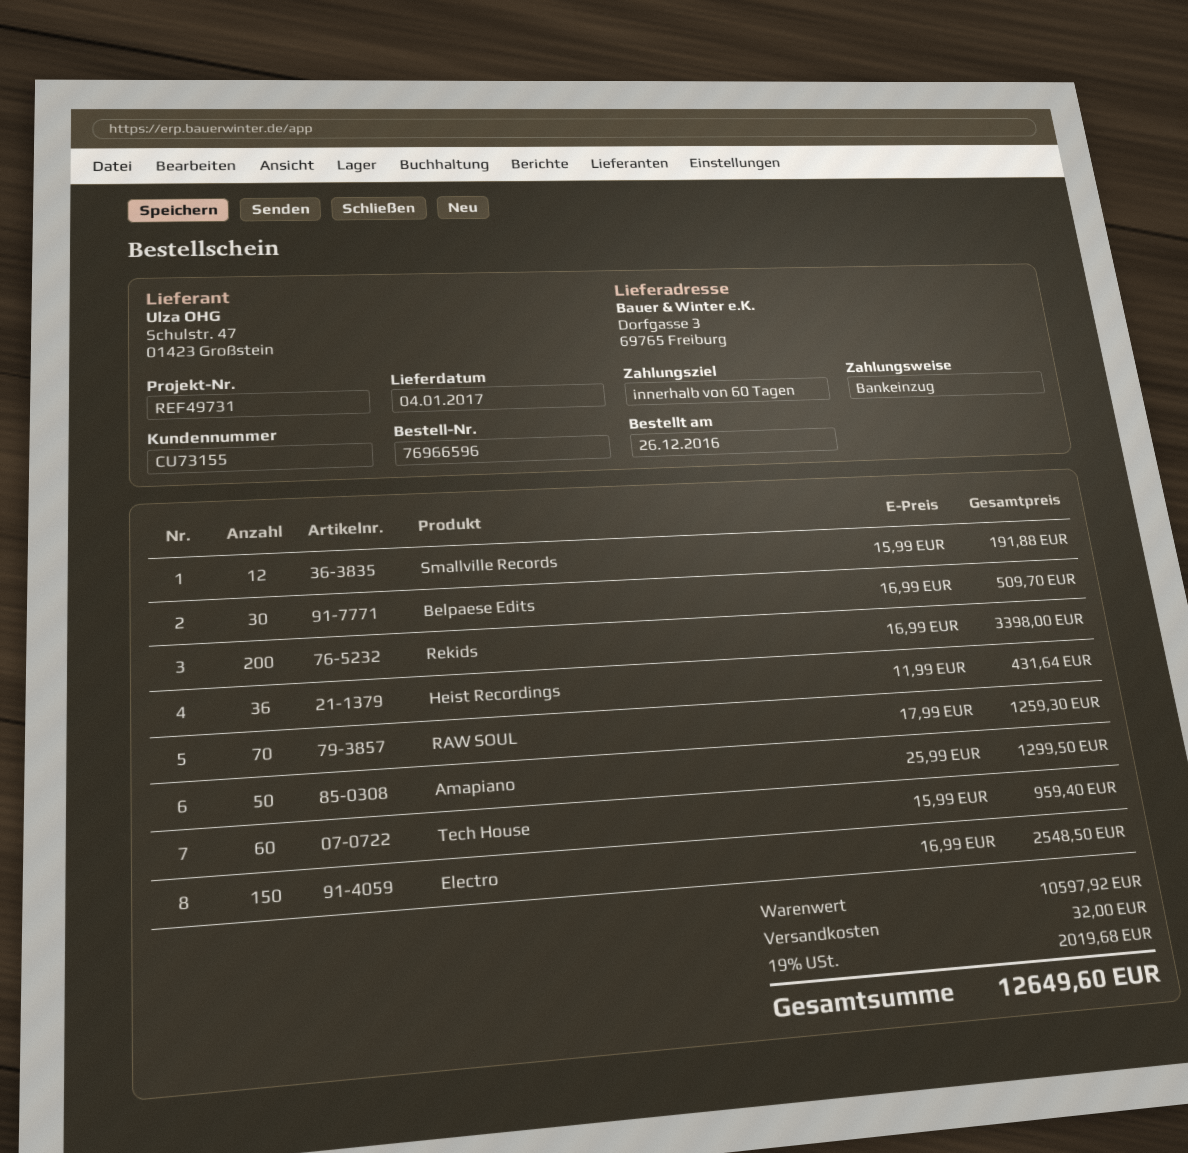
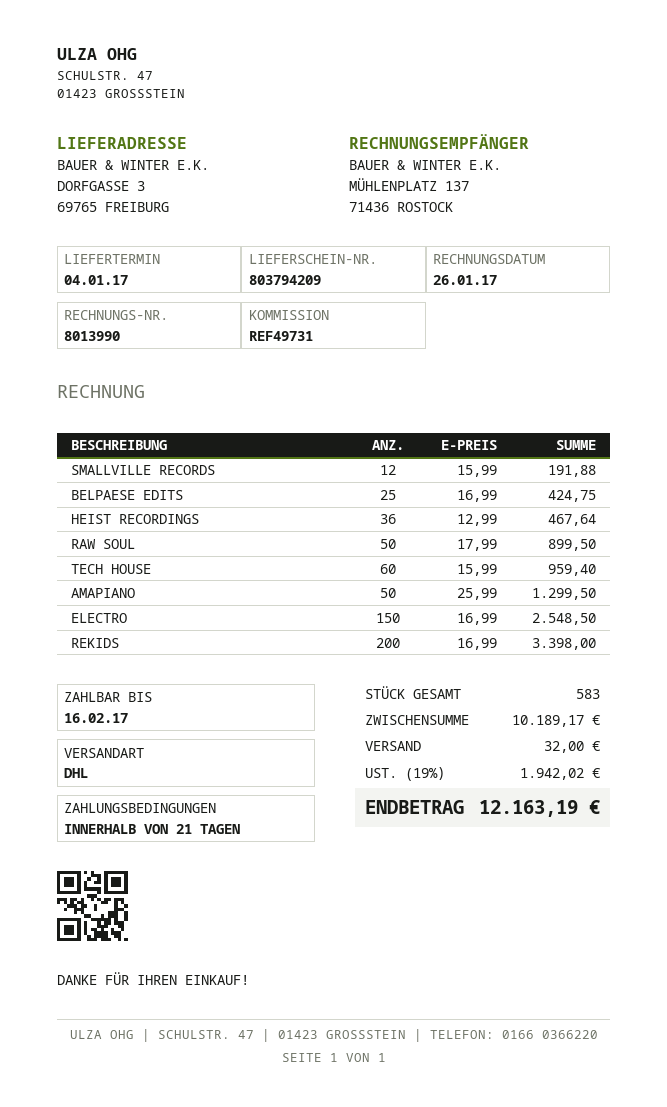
payment terms: 60 days -> 21 days
Belpaese Edits: 30 x 16.99 = 509.70 -> 25 x 16.99 = 424.75
Heist Recordings: 36 x 11.99 = 431.64 -> 36 x 12.99 = 467.64
RAW SOUL: 70 x 17.99 = 1259.30 -> 50 x 17.99 = 899.50
subtotal: 10597.92 -> 10189.17
tax: 19% = 2019.68 -> 19% = 1942.02
total: 12649.60 -> 12163.19

